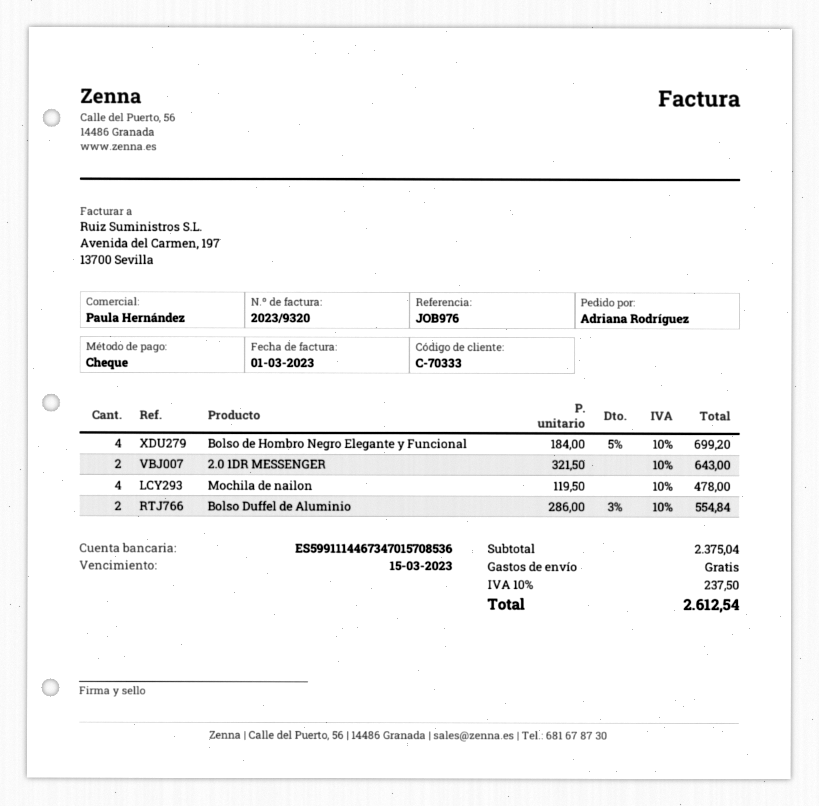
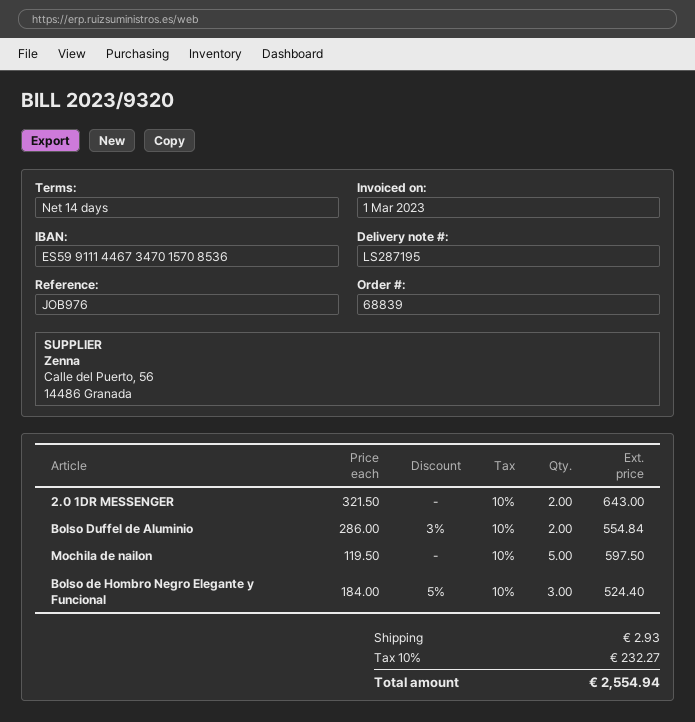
Bolso de Hombro Negro Elegante y Funcional: 4 x 184.00 - 5% = 699.20 -> 3 x 184.00 - 5% = 524.40
Mochila de nailon: 4 x 119.50 = 478.00 -> 5 x 119.50 = 597.50
shipping: 0.00 -> 2.93
tax: 10% = 237.50 -> 10% = 232.27
total: 2612.54 -> 2554.94

